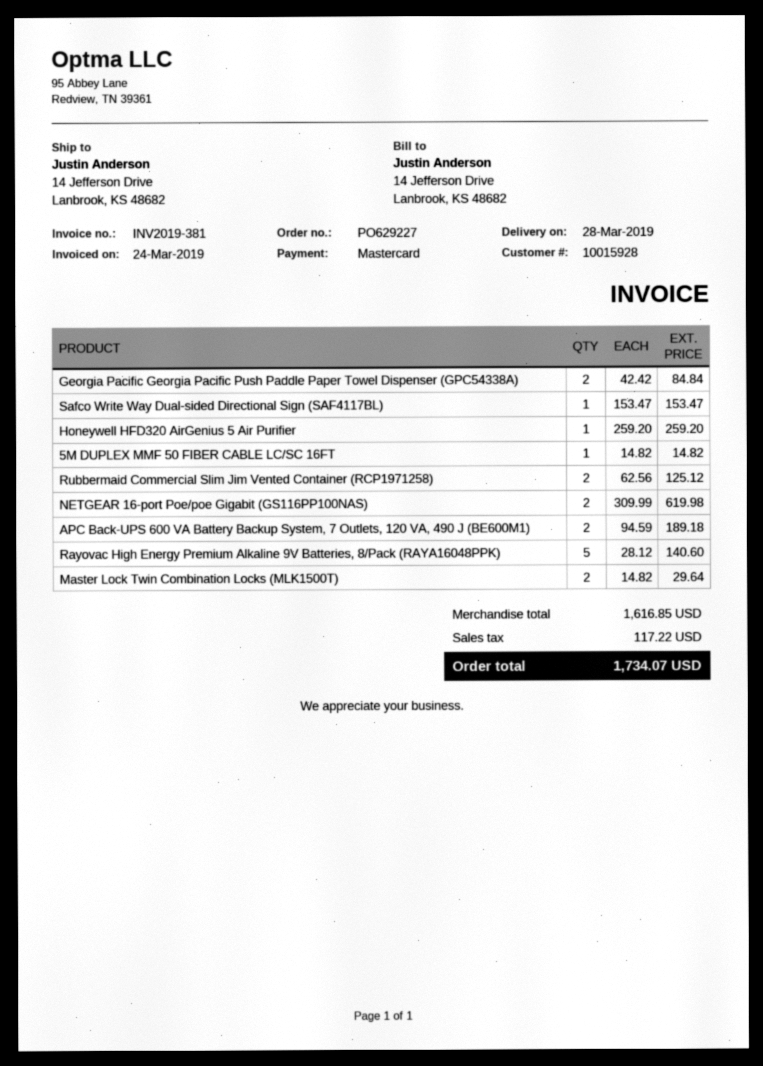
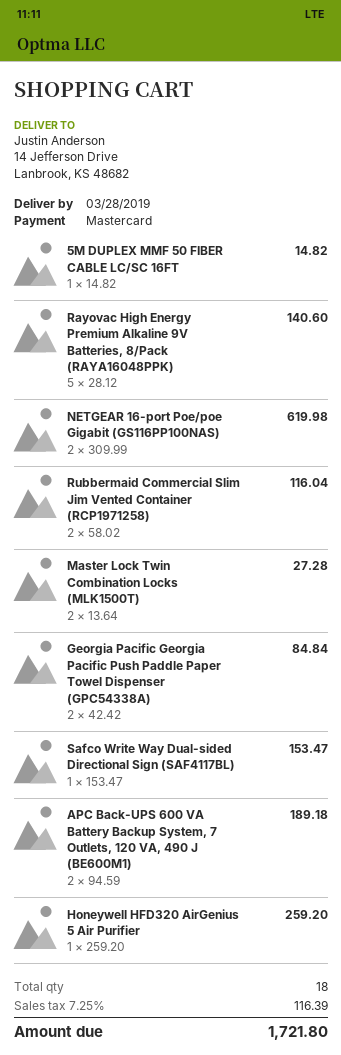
Rubbermaid Commercial Slim Jim Vented Container (RCP1971258): 2 x 62.56 = 125.12 -> 2 x 58.02 = 116.04
Master Lock Twin Combination Locks (MLK1500T): 2 x 14.82 = 29.64 -> 2 x 13.64 = 27.28
tax: 117.22 -> 116.39
total: 1734.07 -> 1721.80

